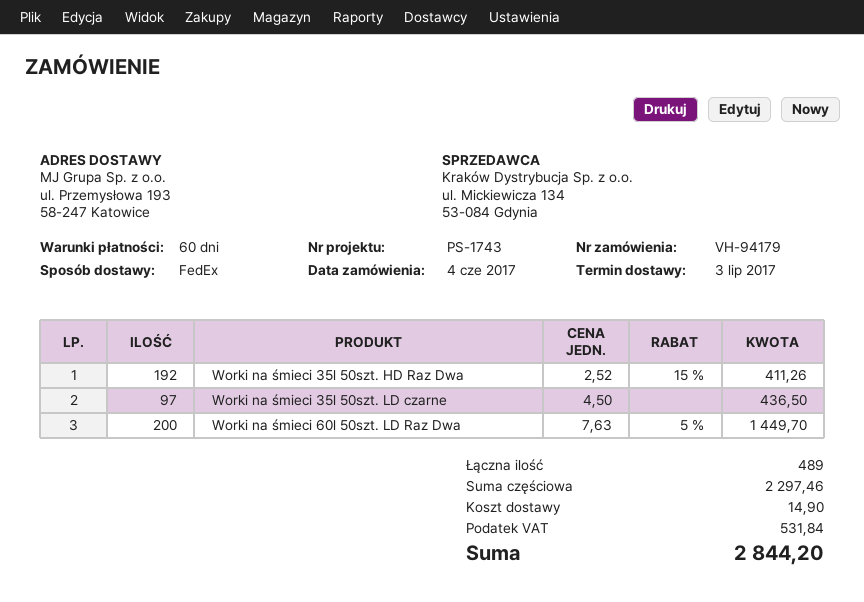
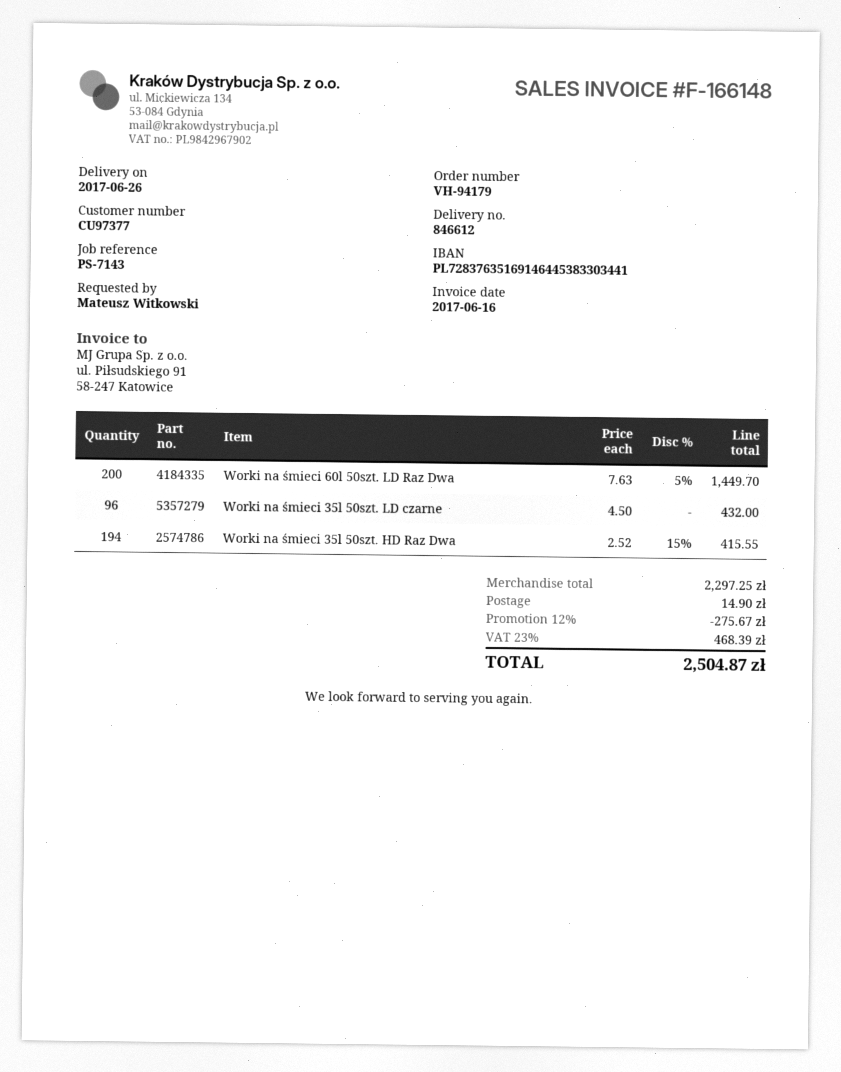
delivery date: 2017-07-03 -> 2017-06-26
reference: PS-1743 -> PS-7143
Worki na śmieci 35l 50szt. HD Raz Dwa: 192 x 2.52 - 15% = 411.26 -> 194 x 2.52 - 15% = 415.55
Worki na śmieci 35l 50szt. LD czarne: 97 x 4.50 = 436.50 -> 96 x 4.50 = 432.00
subtotal: 2297.46 -> 2297.25
discount: none -> 12% = 275.67
tax: 531.84 -> 468.39
total: 2844.20 -> 2504.87

